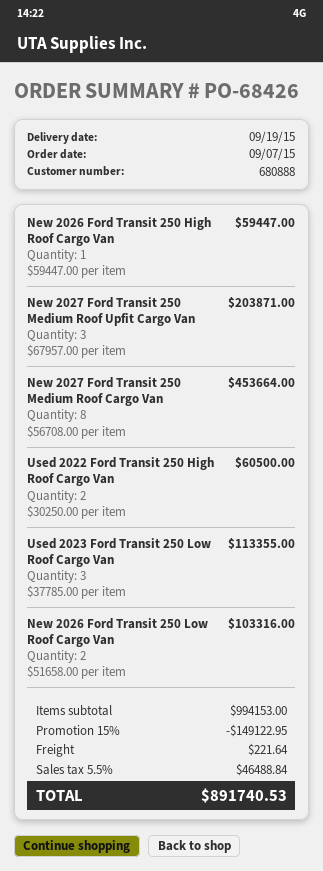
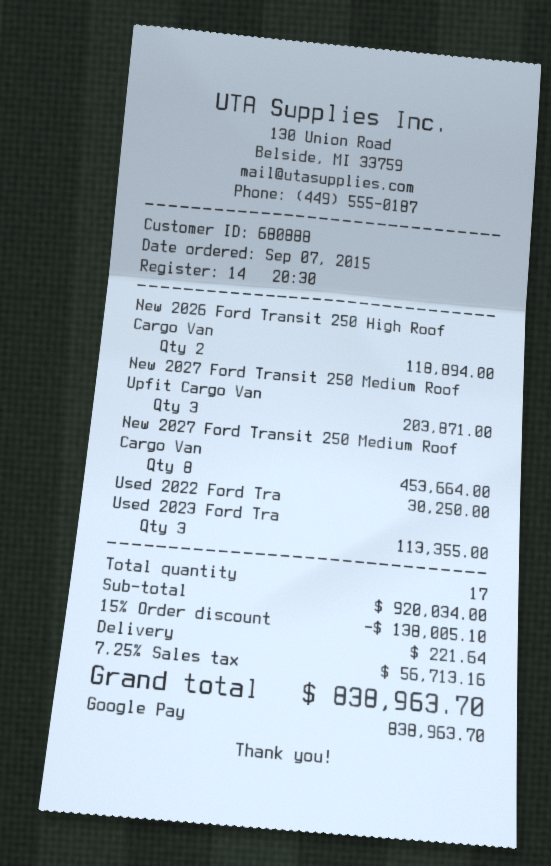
New 2026 Ford Transit 250 High Roof Cargo Van: 1 for 59447.00 -> 2 for 118894.00
Used 2022 Ford Transit 250 High Roof Cargo Van: 2 for 60500.00 -> 1 for 30250.00
New 2026 Ford Transit 250 Low Roof Cargo Van: 2 for 103316.00 -> none
subtotal: 994153.00 -> 920034.00
discount: 15% = 149122.95 -> 15% = 138005.10
tax: 5.5% = 46488.84 -> 7.25% = 56713.16
total: 891740.53 -> 838963.70

